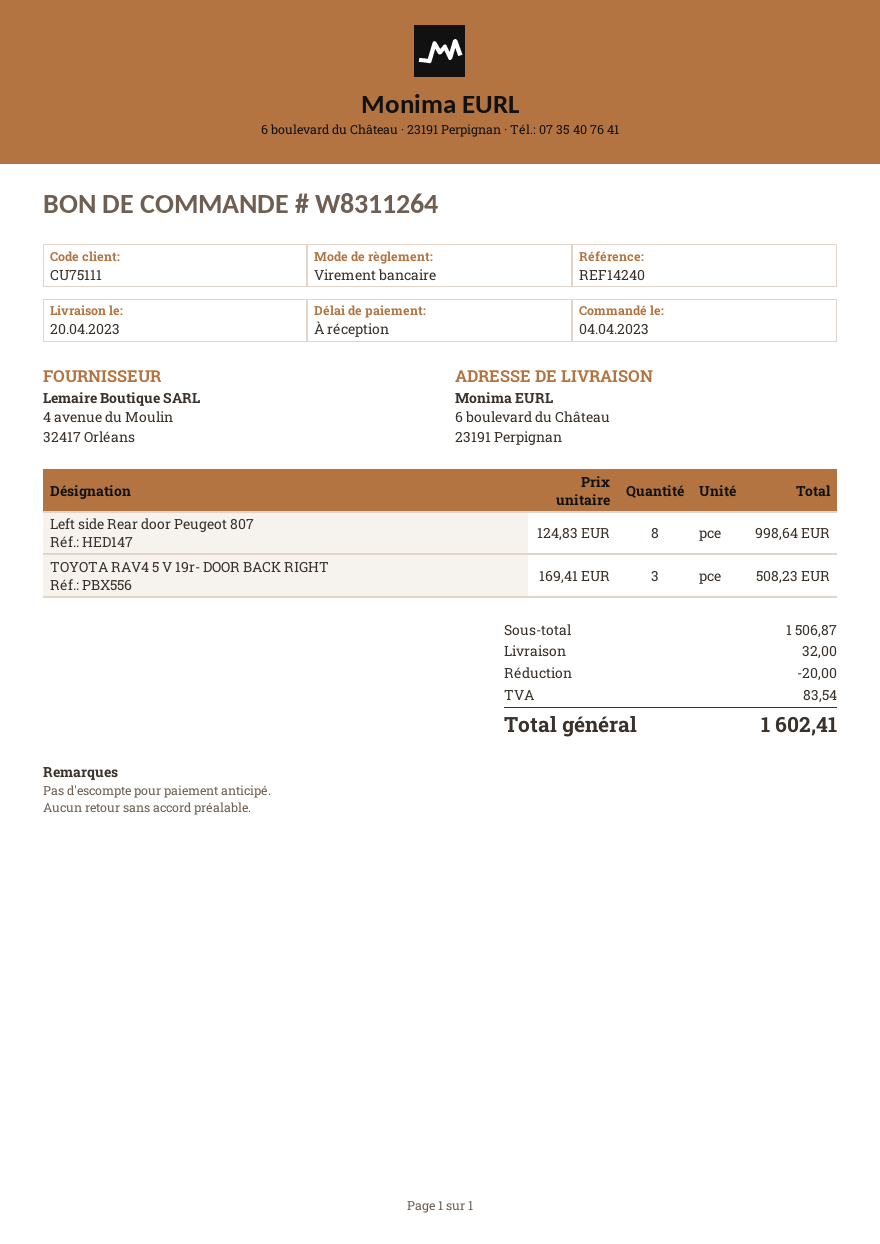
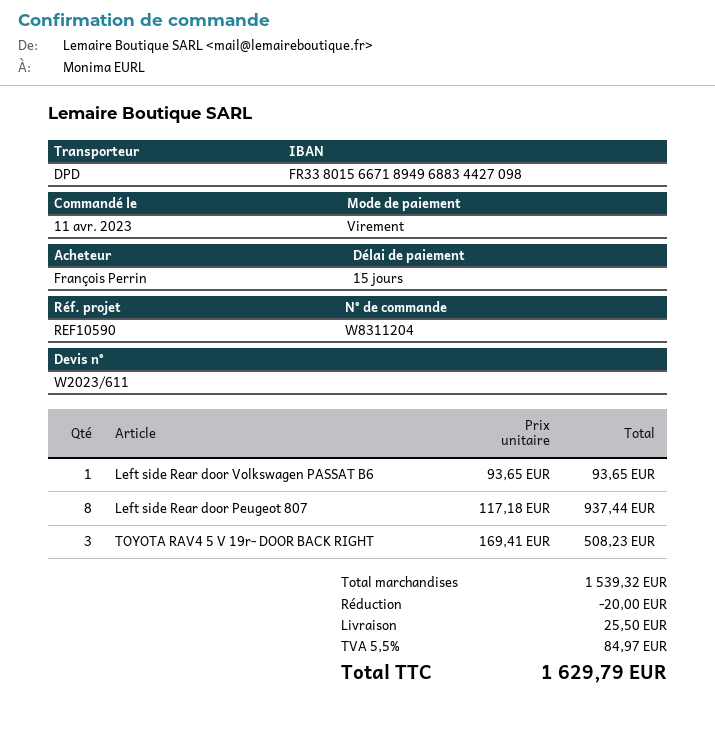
order number: W8311264 -> W8311204
order date: 2023-04-04 -> 2023-04-11
payment terms: on receipt -> 15 days
reference: REF14240 -> REF10590
Left side Rear door Peugeot 807: 8 x 124.83 = 998.64 -> 8 x 117.18 = 937.44
Left side Rear door Volkswagen PASSAT B6: none -> 1 x 93.65 = 93.65
subtotal: 1506.87 -> 1539.32
shipping: 32.00 -> 25.50
tax: 83.54 -> 84.97
total: 1602.41 -> 1629.79

